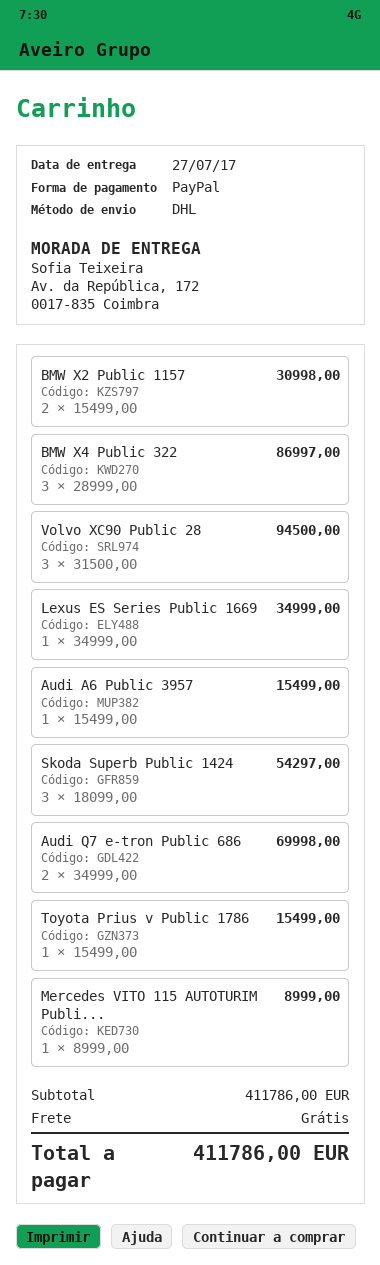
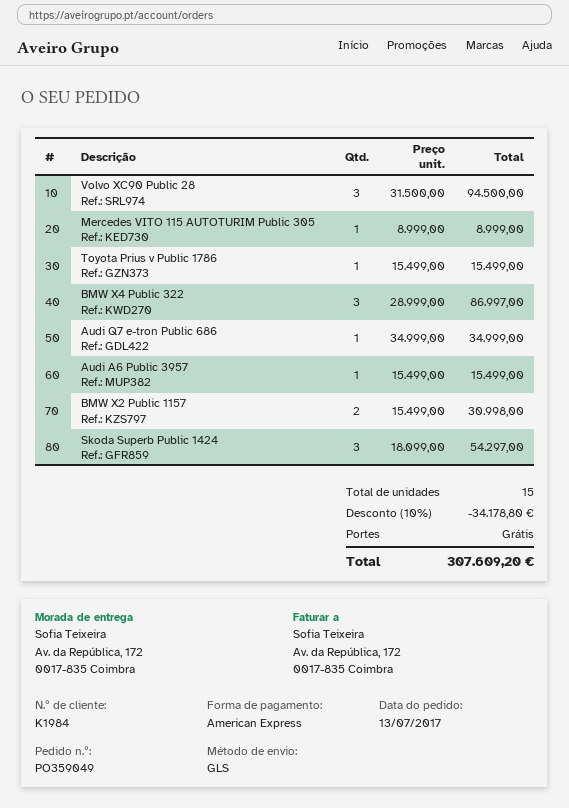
payment method: PayPal -> American Express
shipping method: DHL -> GLS
Lexus ES Series Public 1669: 1 x 34999.00 = 34999.00 -> none
Audi Q7 e-tron Public 686: 2 x 34999.00 = 69998.00 -> 1 x 34999.00 = 34999.00
discount: none -> 10% = 34178.80
total: 411786.00 -> 307609.20

